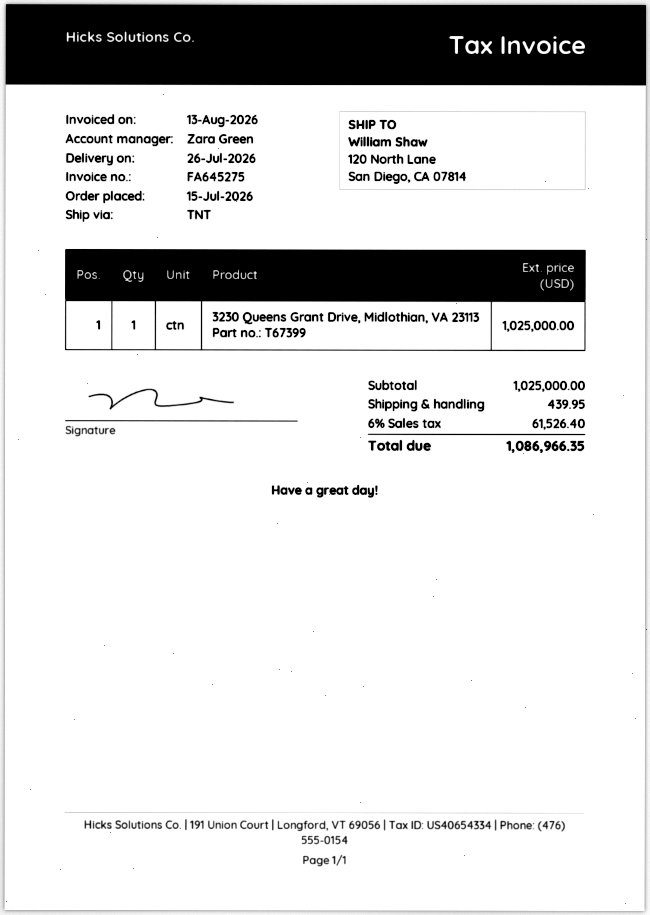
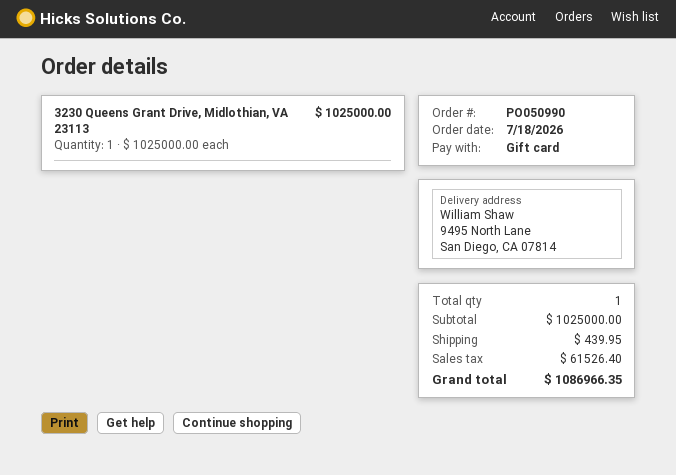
order date: 2026-07-15 -> 2026-07-18
ship to: 120 North Lane, San Diego, CA 07814 -> 9495 North Lane, San Diego, CA 07814

